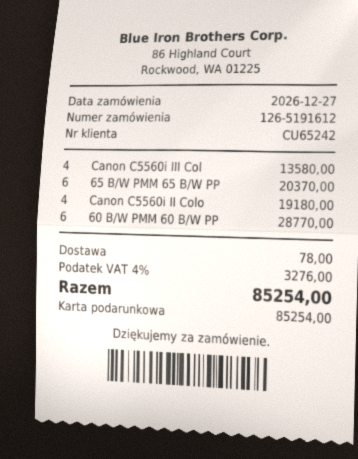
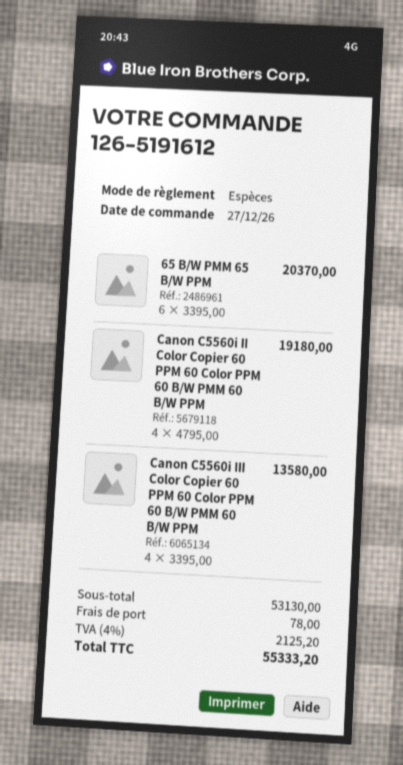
payment method: gift card -> cash
60 B/W PMM 60 B/W PP: 6 for 28770.00 -> none
tax: 4% = 3276.00 -> 4% = 2125.20
total: 85254.00 -> 55333.20

